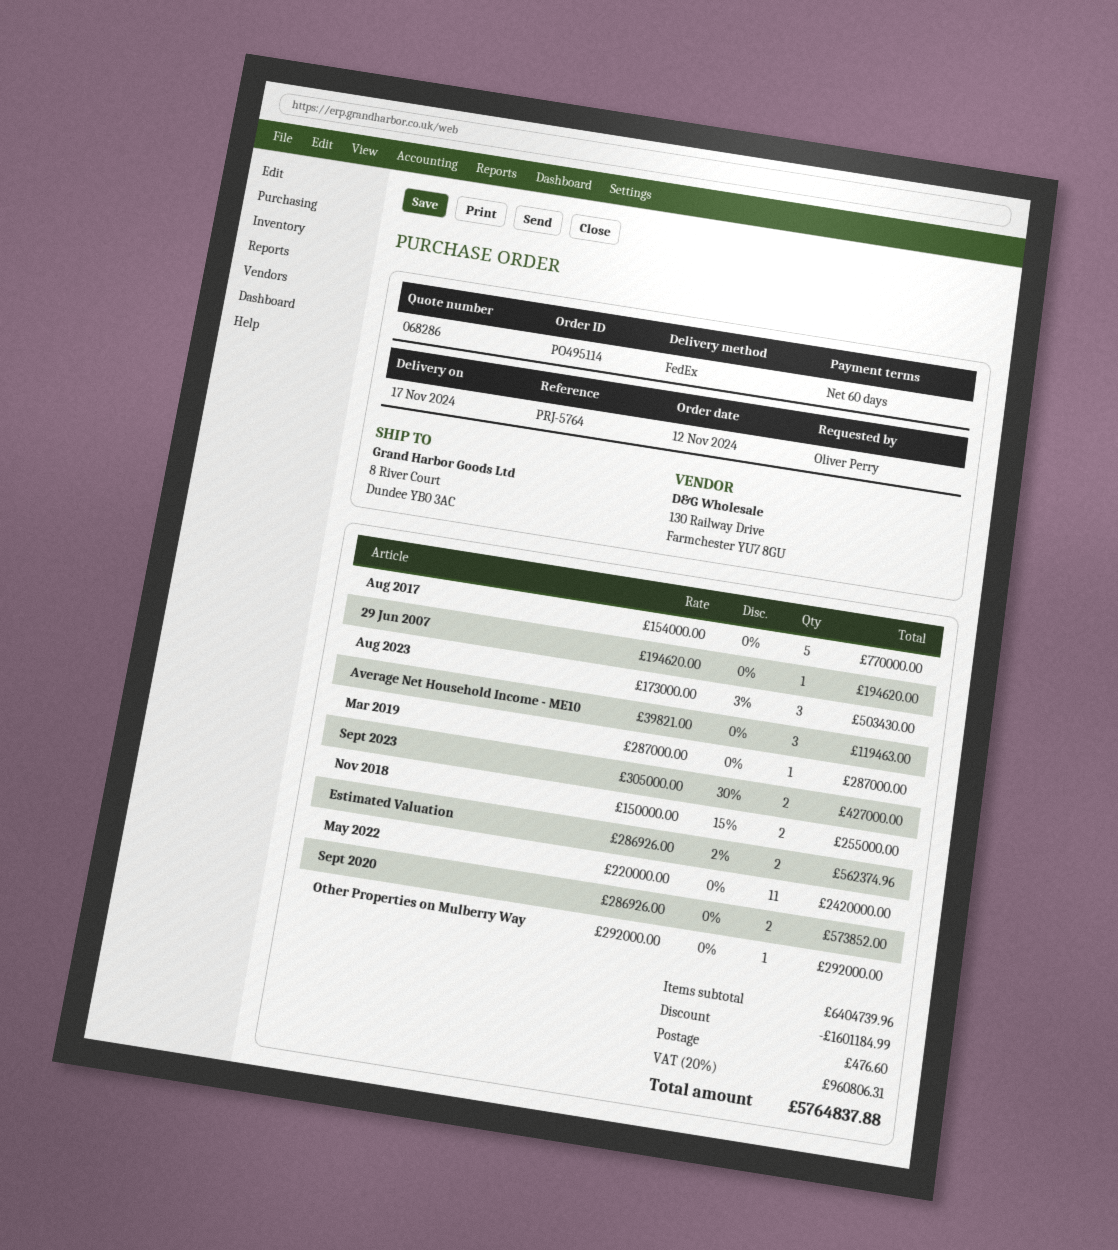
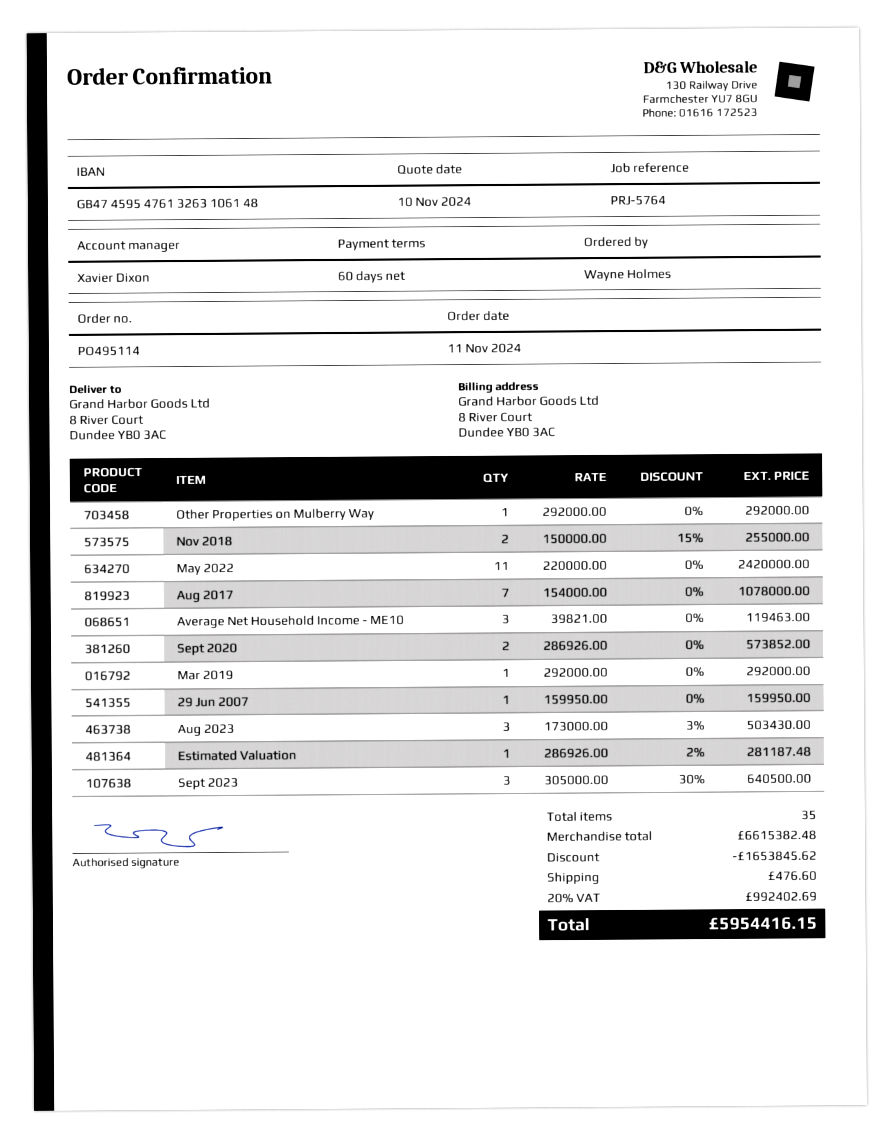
order date: 2024-11-12 -> 2024-11-11
ordered by: Oliver Perry -> Wayne Holmes
Aug 2017: 5 x 154000.00 = 770000.00 -> 7 x 154000.00 = 1078000.00
29 Jun 2007: 1 x 194620.00 = 194620.00 -> 1 x 159950.00 = 159950.00
Mar 2019: 1 x 287000.00 = 287000.00 -> 1 x 292000.00 = 292000.00
Sept 2023: 2 x 305000.00 - 30% = 427000.00 -> 3 x 305000.00 - 30% = 640500.00
Estimated Valuation: 2 x 286926.00 - 2% = 562374.96 -> 1 x 286926.00 - 2% = 281187.48
subtotal: 6404739.96 -> 6615382.48
discount: 1601184.99 -> 1653845.62
tax: 20% = 960806.31 -> 20% = 992402.69
total: 5764837.88 -> 5954416.15

